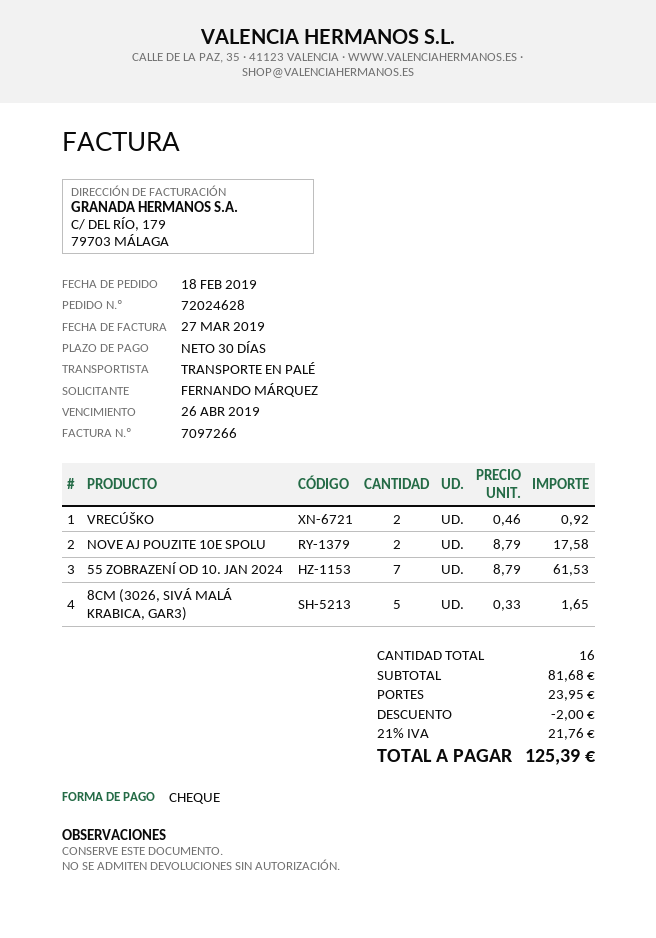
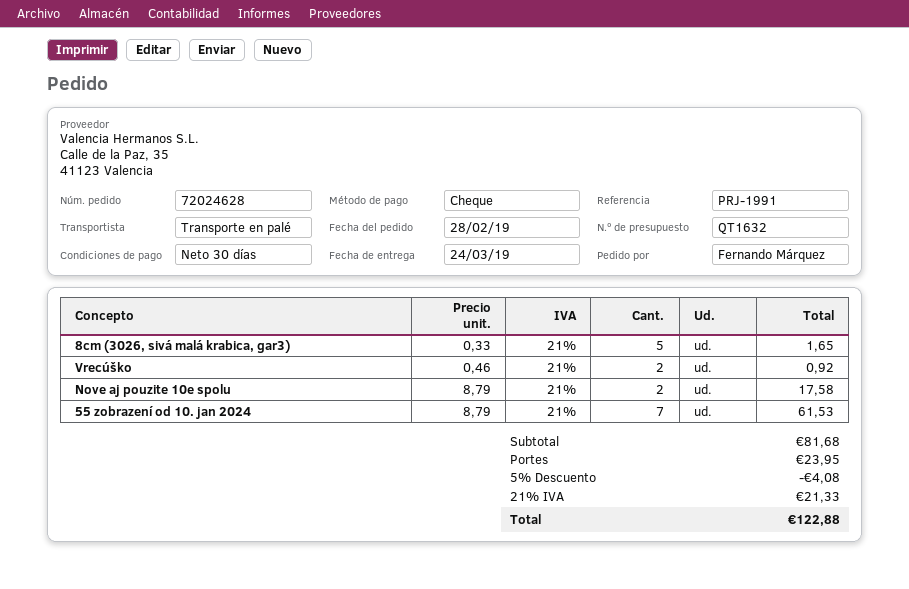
order date: 2019-02-18 -> 2019-02-28
discount: 2.00 -> 4.08
tax: 21% = 21.76 -> 21% = 21.33
total: 125.39 -> 122.88

